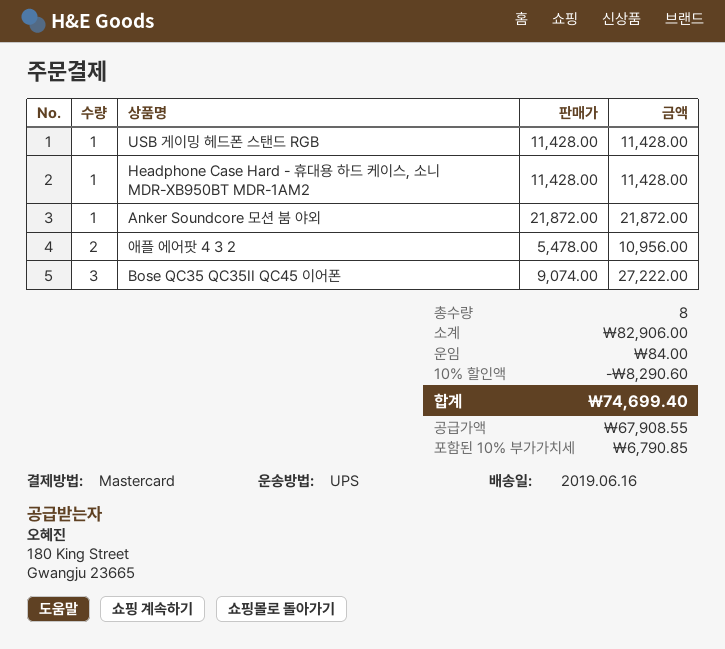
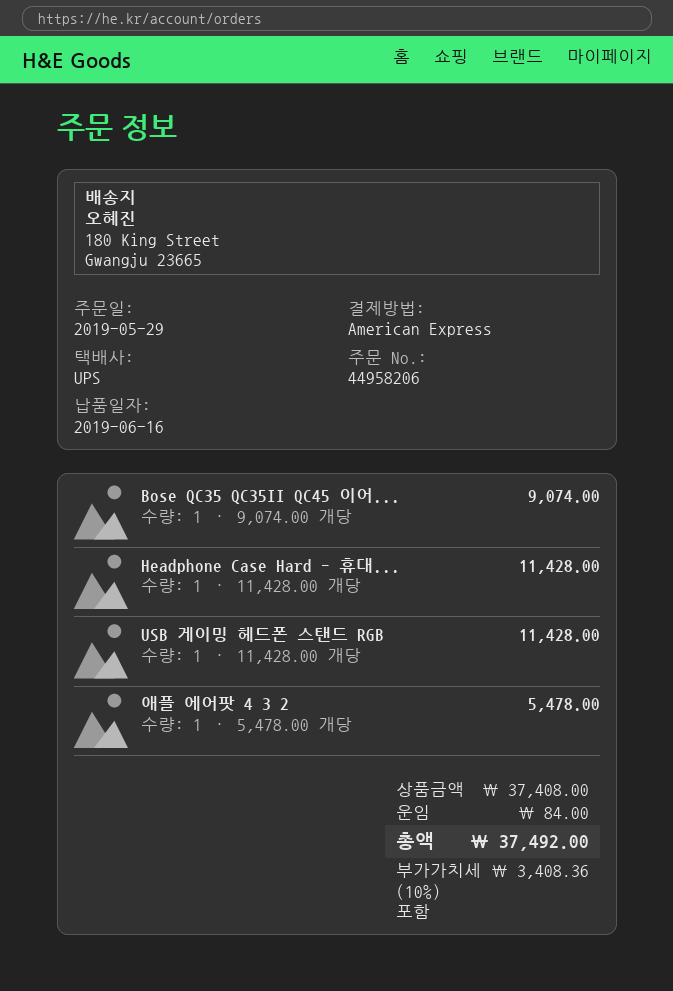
payment method: Mastercard -> American Express
Anker Soundcore 모션 붐 야외: 1 x 21872.00 = 21872.00 -> none
애플 에어팟 4 3 2: 2 x 5478.00 = 10956.00 -> 1 x 5478.00 = 5478.00
Bose QC35 QC35II QC45 이어폰: 3 x 9074.00 = 27222.00 -> 1 x 9074.00 = 9074.00
subtotal: 82906.00 -> 37408.00
discount: 10% = 8290.60 -> none
tax: 10% = 6790.85 -> 10% = 3408.36
total: 74699.40 -> 37492.00

